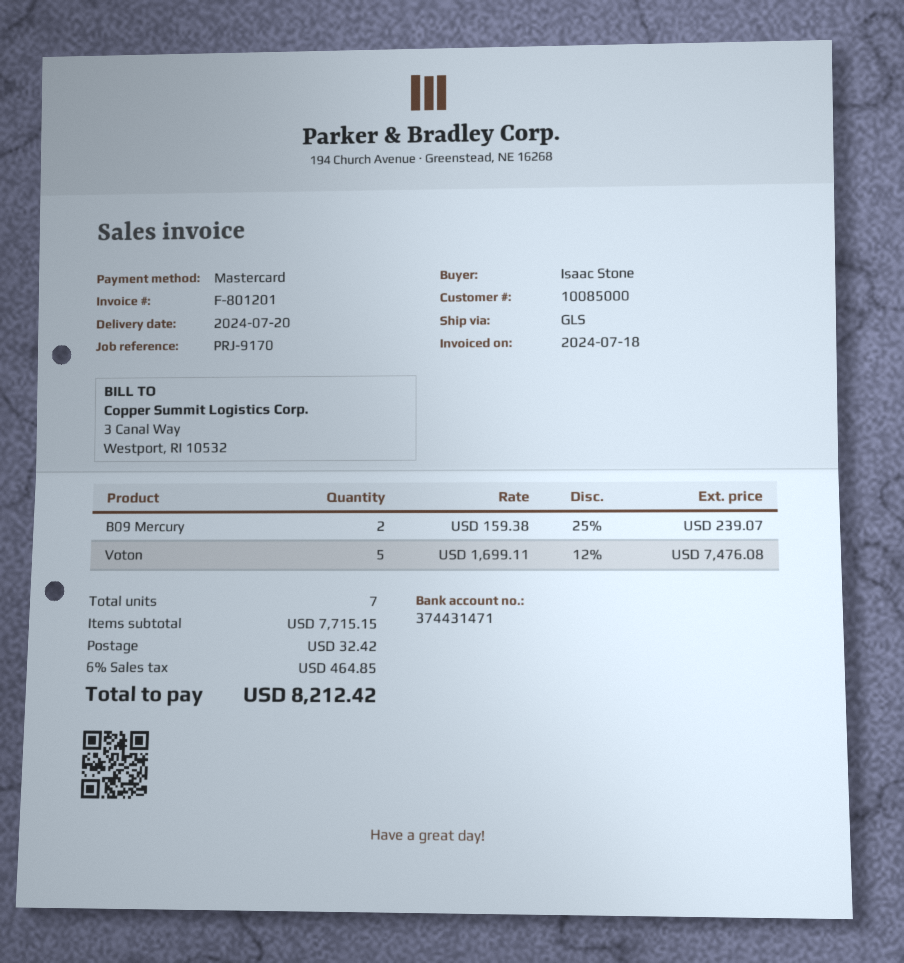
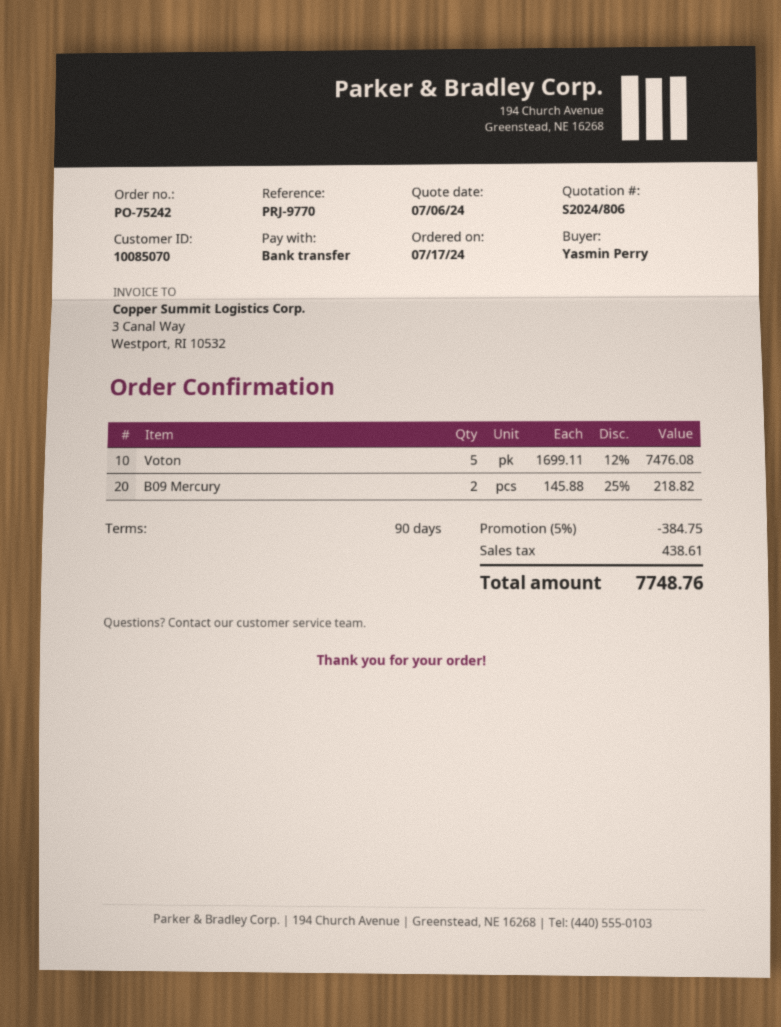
customer number: 10085000 -> 10085070
reference: PRJ-9170 -> PRJ-9770
ordered by: Isaac Stone -> Yasmin Perry
payment method: Mastercard -> bank transfer
B09 Mercury: 2 x 159.38 - 25% = 239.07 -> 2 x 145.88 - 25% = 218.82
discount: none -> 5% = 384.75
shipping: 32.42 -> none
tax: 464.85 -> 438.61
total: 8212.42 -> 7748.76

